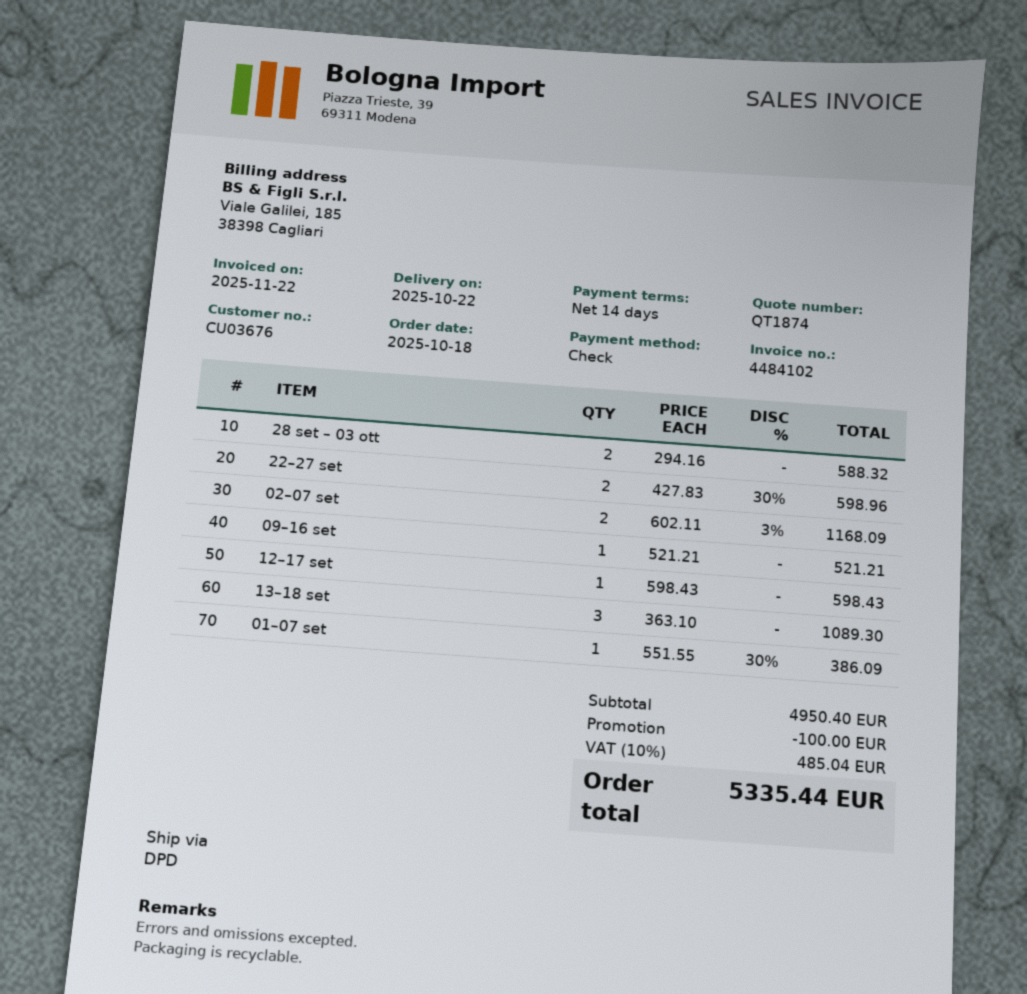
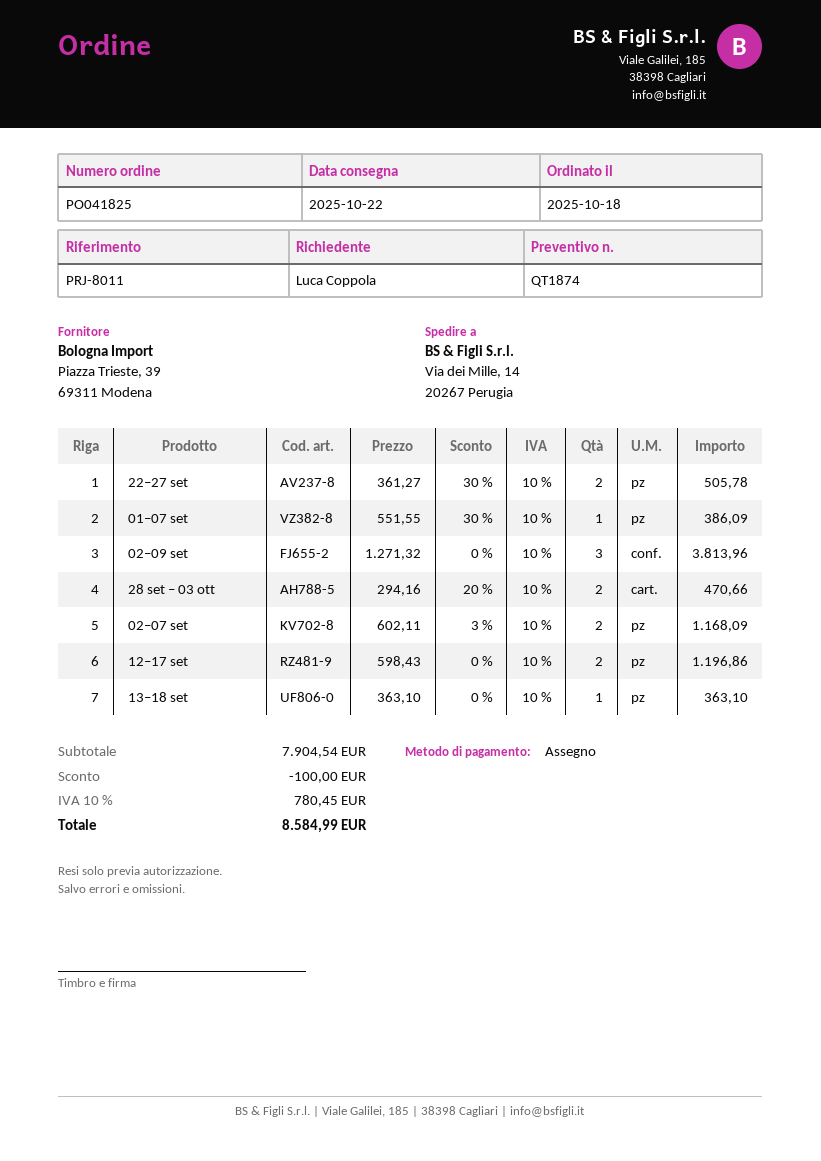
28 set – 03 ott: 2 x 294.16 = 588.32 -> 2 x 294.16 - 20% = 470.66
22–27 set: 2 x 427.83 - 30% = 598.96 -> 2 x 361.27 - 30% = 505.78
09–16 set: 1 x 521.21 = 521.21 -> none
12–17 set: 1 x 598.43 = 598.43 -> 2 x 598.43 = 1196.86
13–18 set: 3 x 363.10 = 1089.30 -> 1 x 363.10 = 363.10
02–09 set: none -> 3 x 1271.32 = 3813.96
subtotal: 4950.40 -> 7904.54
tax: 10% = 485.04 -> 10% = 780.45
total: 5335.44 -> 8584.99

